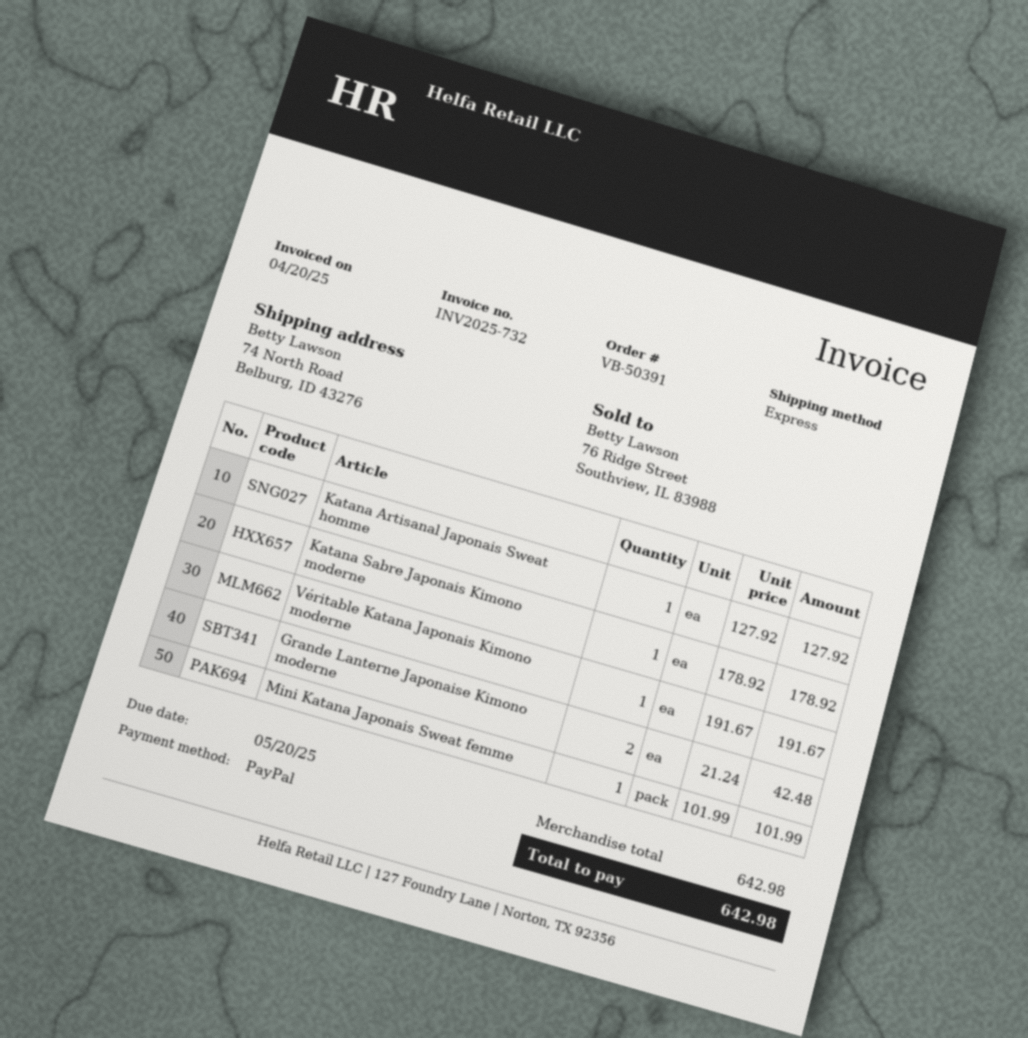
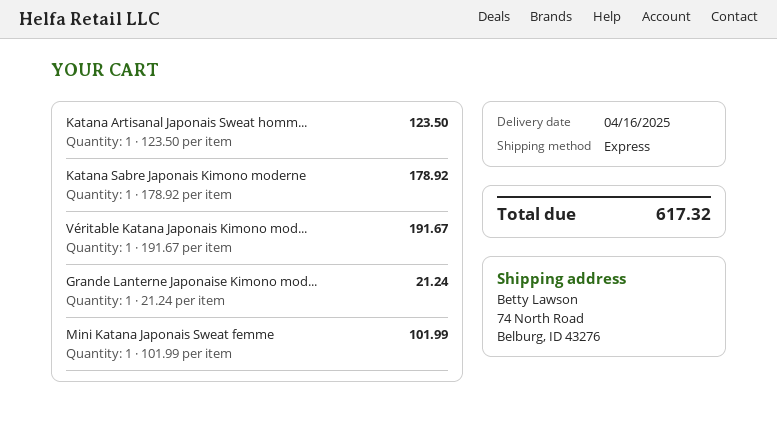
Katana Artisanal Japonais Sweat homme: 1 x 127.92 = 127.92 -> 1 x 123.50 = 123.50
Grande Lanterne Japonaise Kimono moderne: 2 x 21.24 = 42.48 -> 1 x 21.24 = 21.24
total: 642.98 -> 617.32

